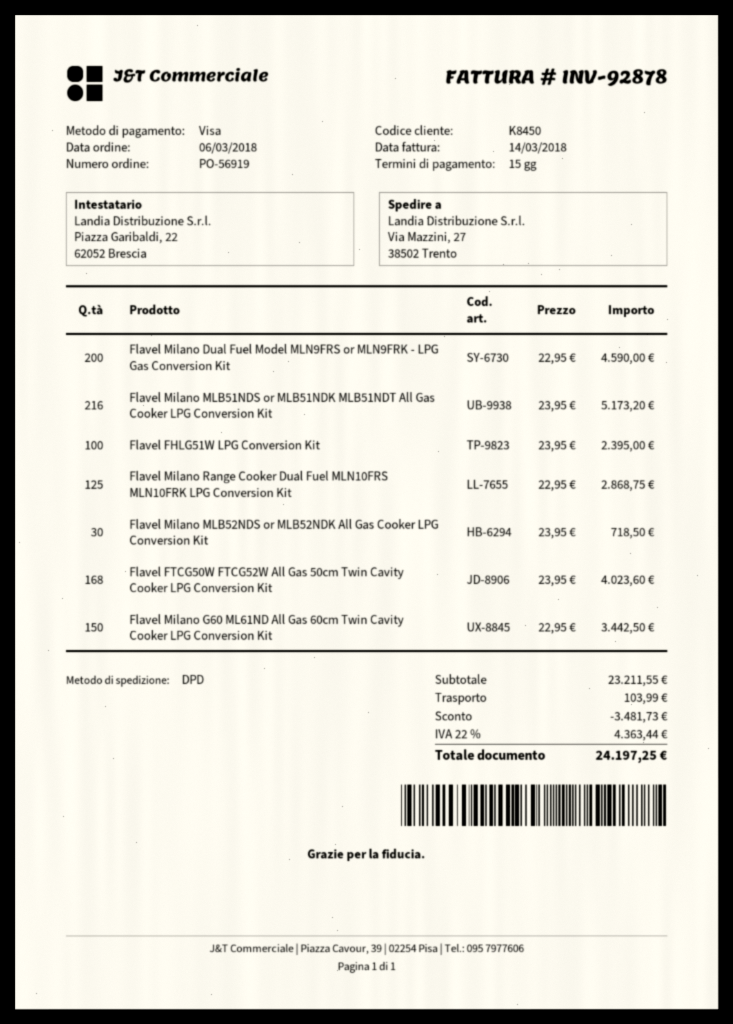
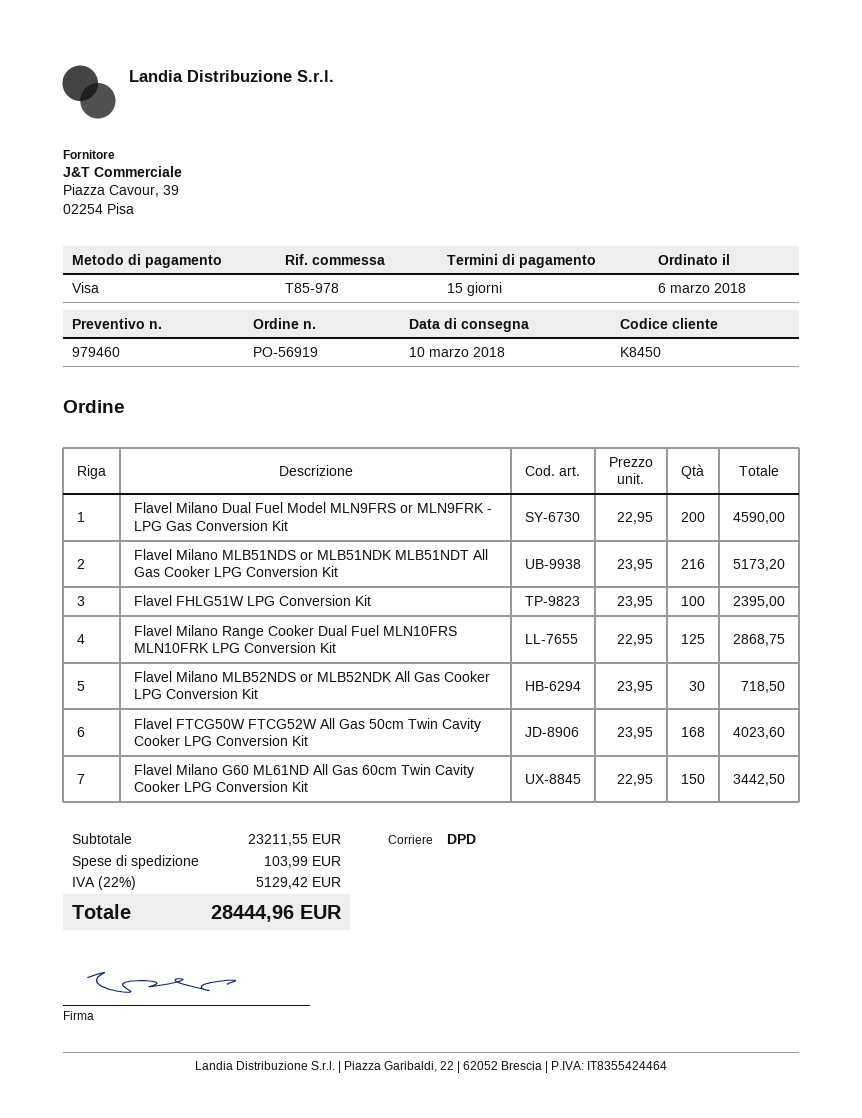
discount: 3481.73 -> none
tax: 22% = 4363.44 -> 22% = 5129.42
total: 24197.25 -> 28444.96

